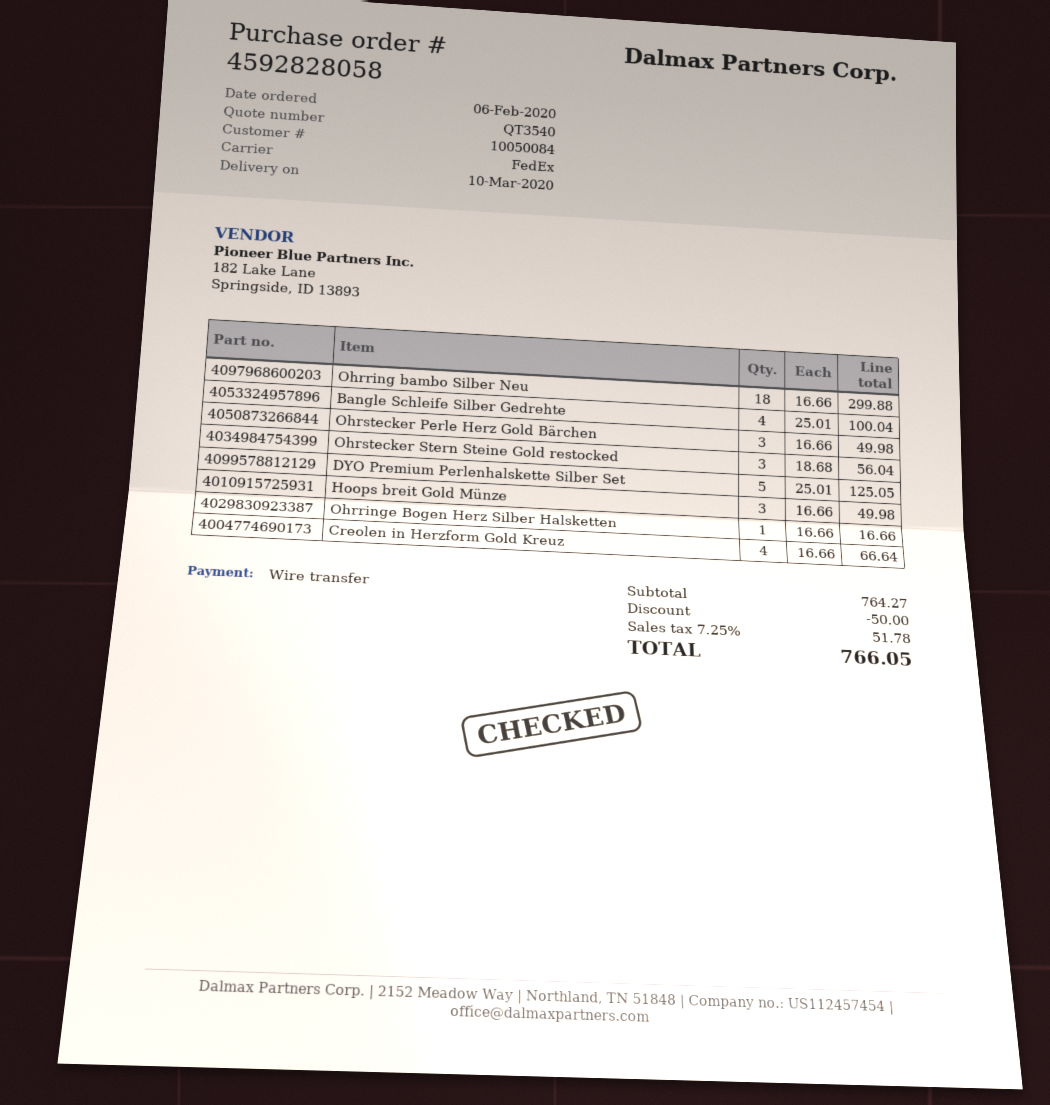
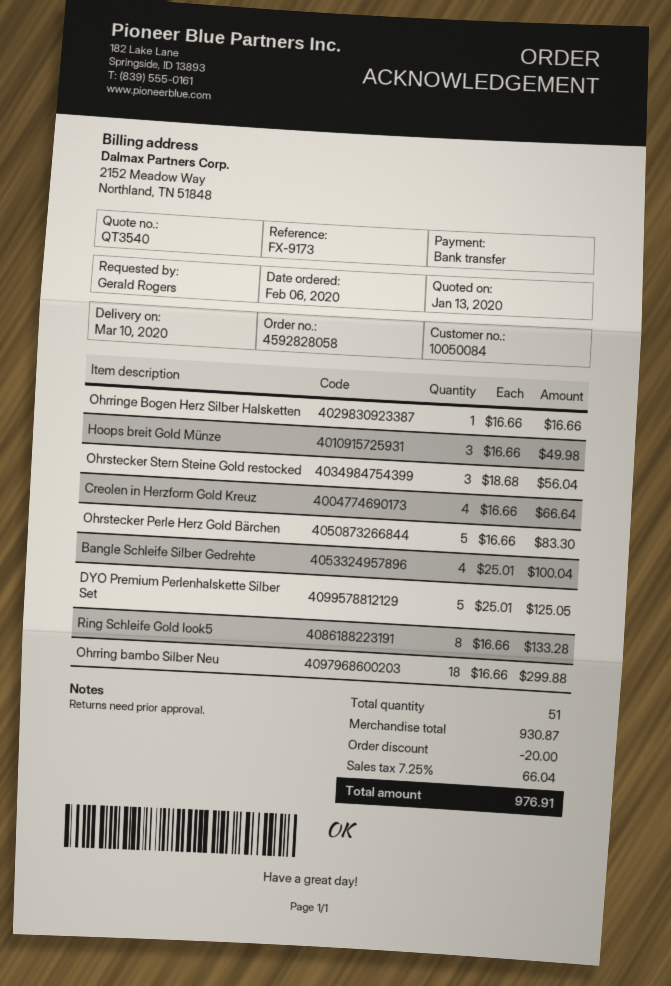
Ohrstecker Perle Herz Gold Bärchen: 3 x 16.66 = 49.98 -> 5 x 16.66 = 83.30
Ring Schleife Gold look5: none -> 8 x 16.66 = 133.28
subtotal: 764.27 -> 930.87
discount: 50.00 -> 20.00
tax: 7.25% = 51.78 -> 7.25% = 66.04
total: 766.05 -> 976.91

